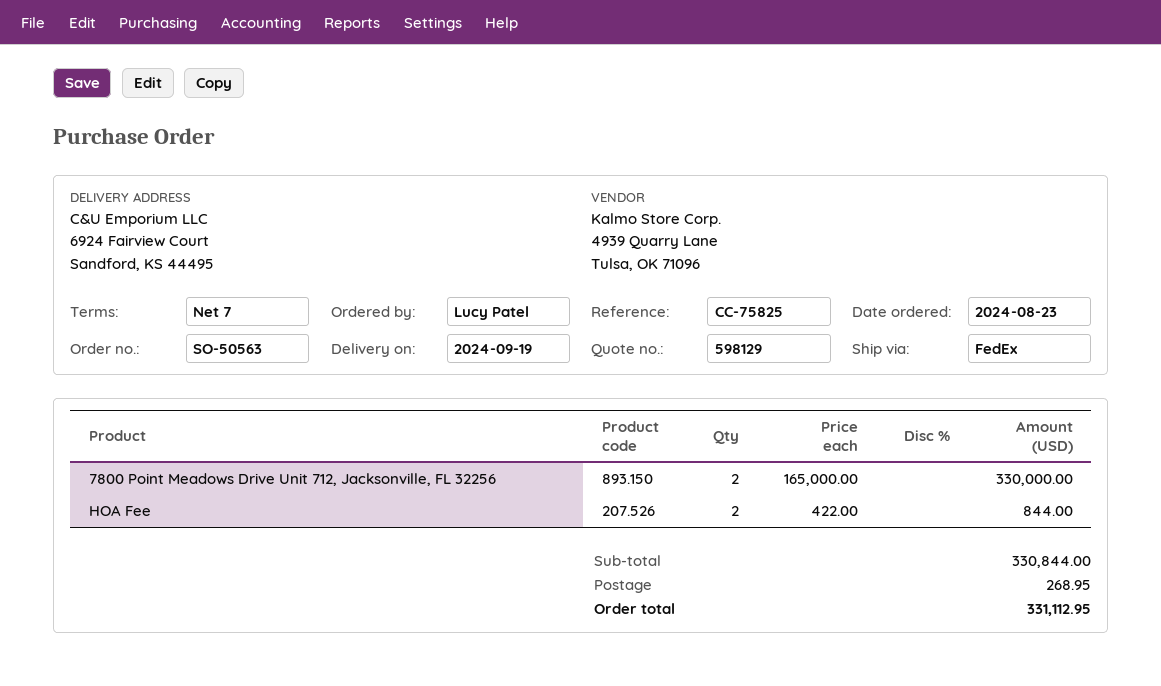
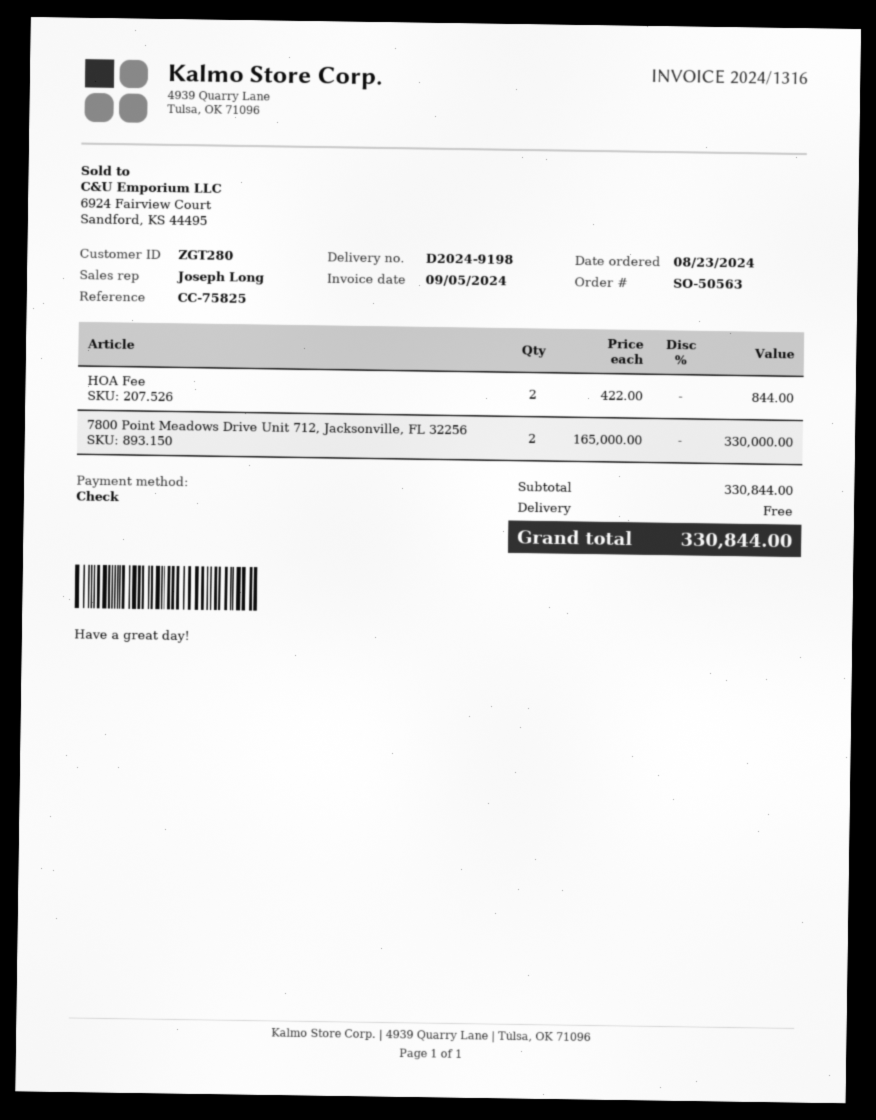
shipping: 268.95 -> 0.00
total: 331112.95 -> 330844.00

